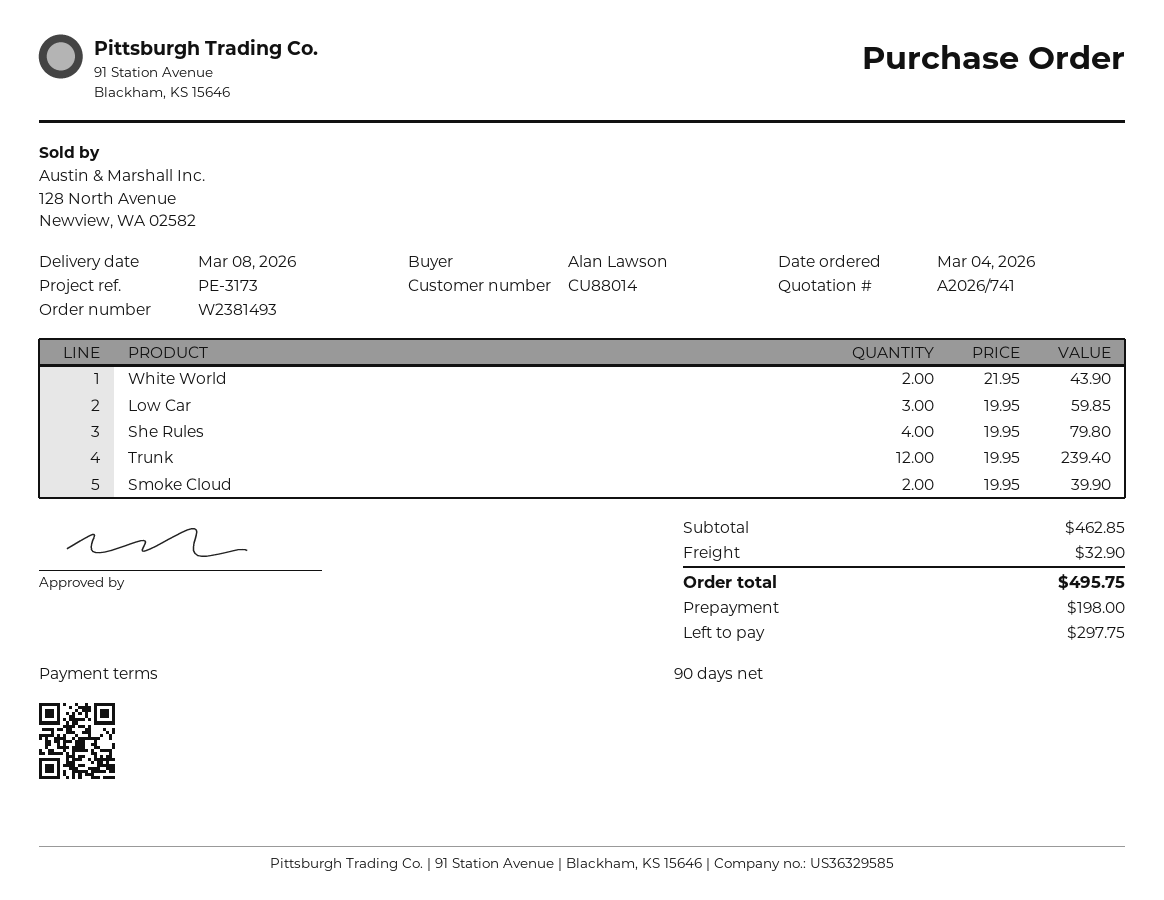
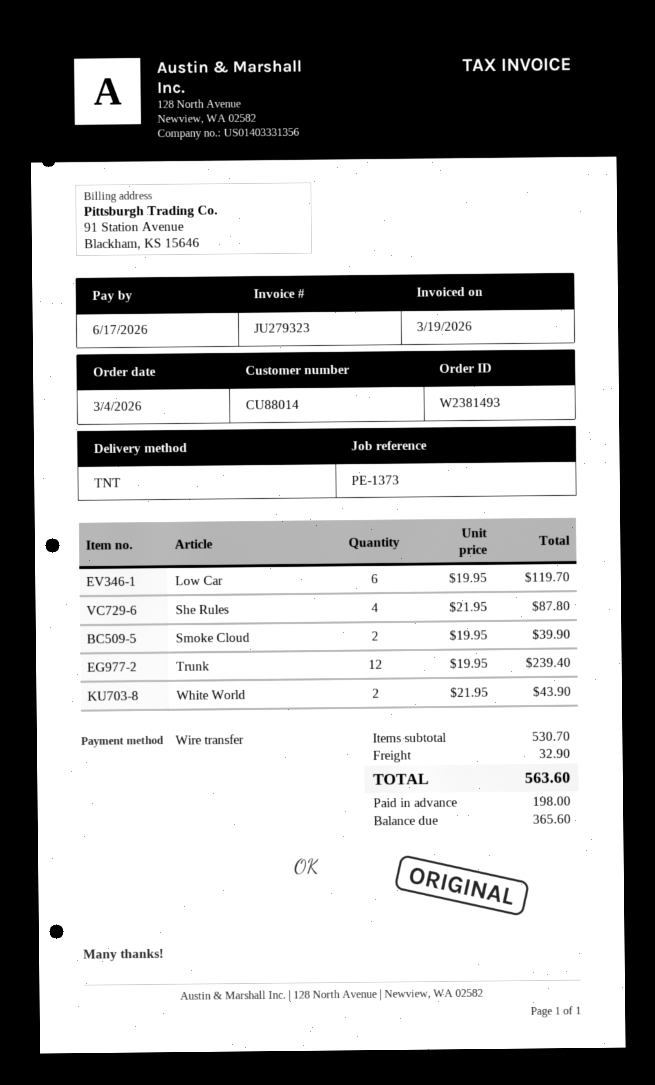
reference: PE-3173 -> PE-1373
Low Car: 3 x 19.95 = 59.85 -> 6 x 19.95 = 119.70
She Rules: 4 x 19.95 = 79.80 -> 4 x 21.95 = 87.80
subtotal: 462.85 -> 530.70
total: 495.75 -> 563.60
balance: 297.75 -> 365.60

